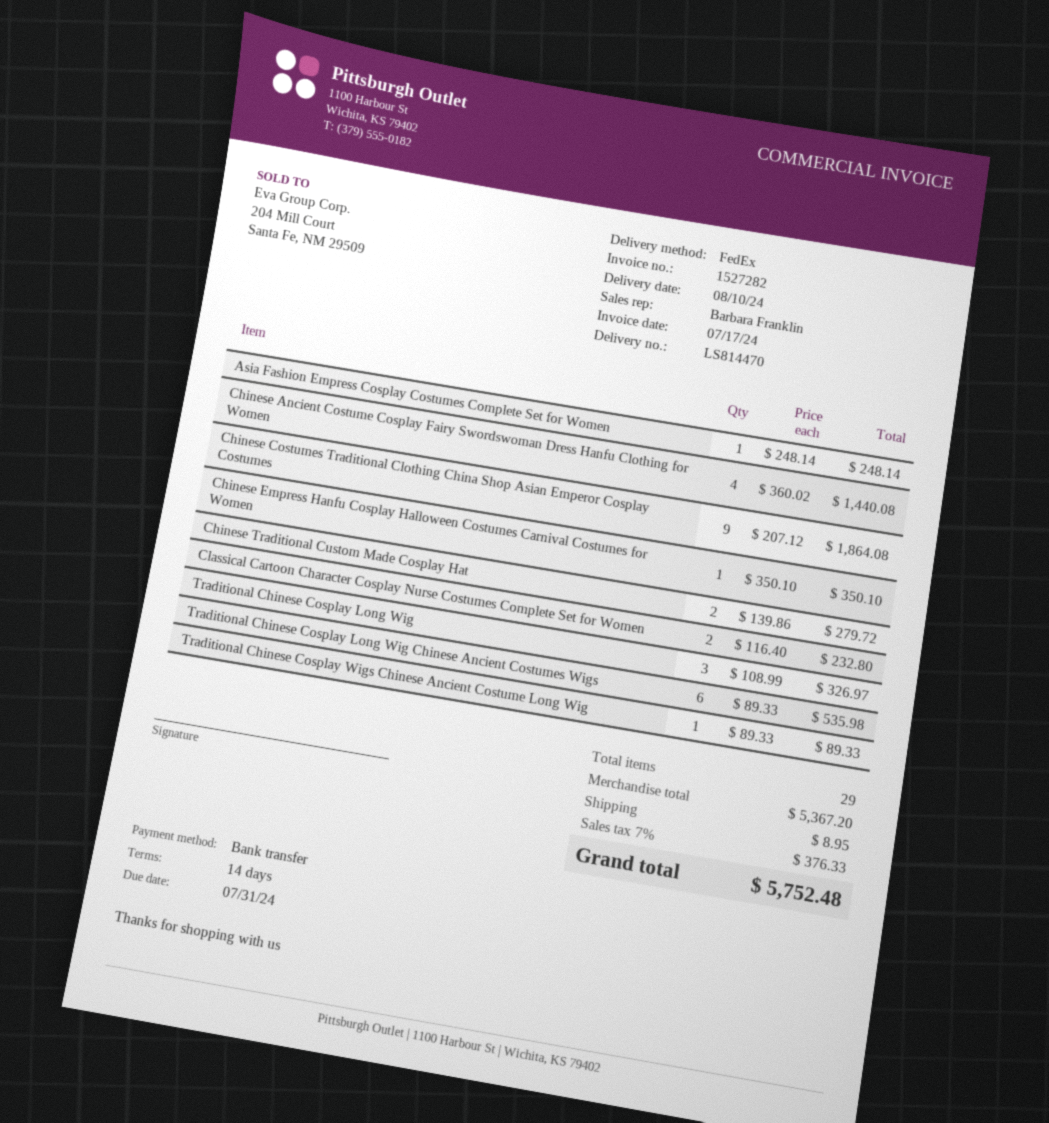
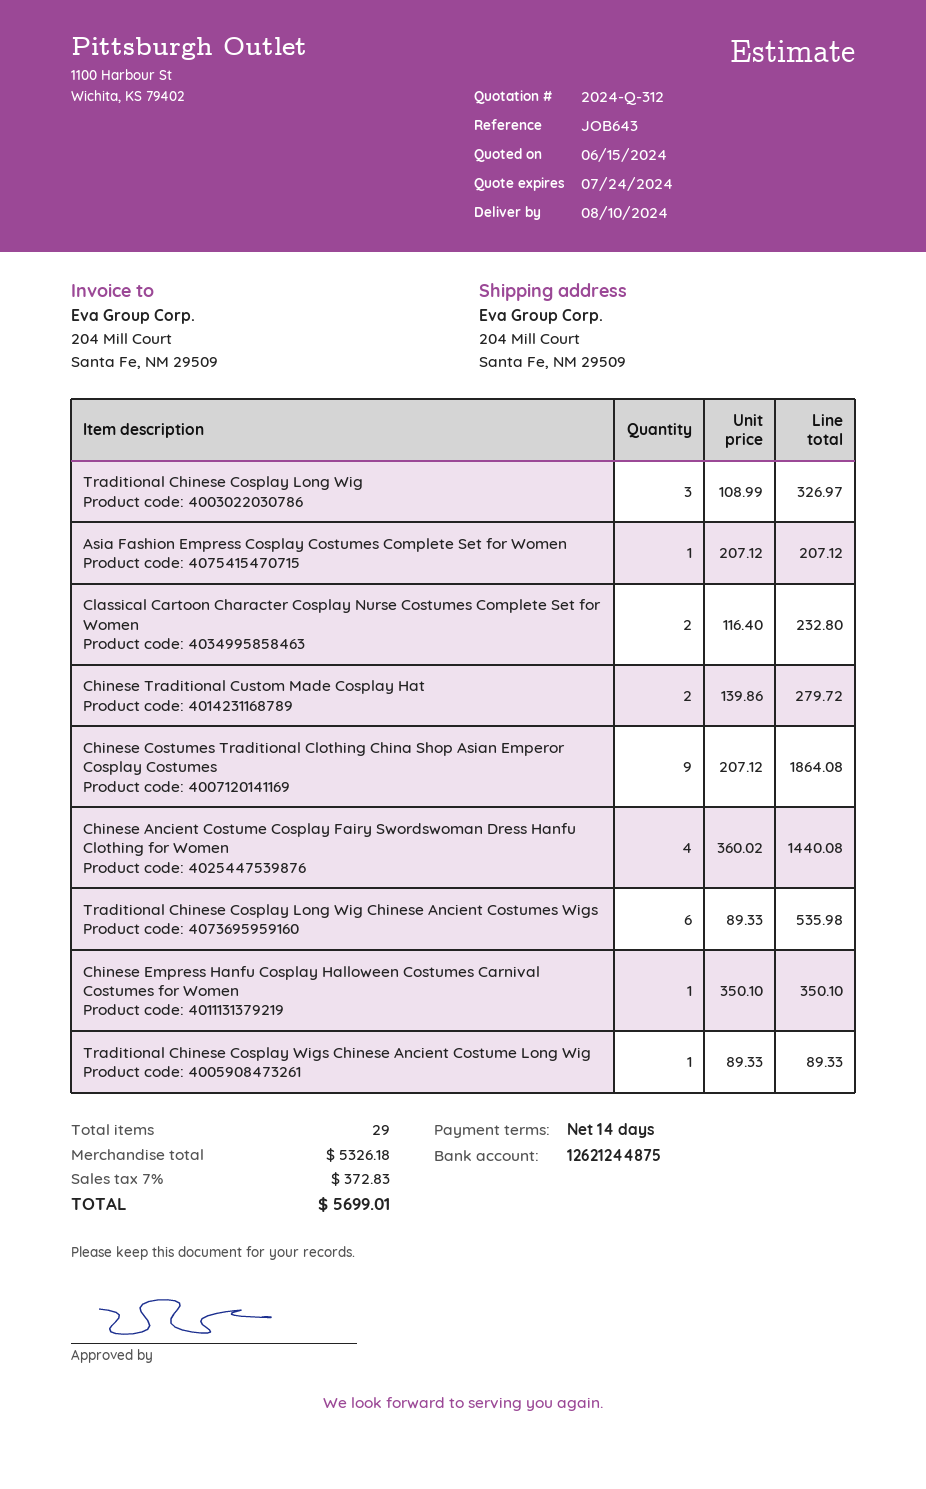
Asia Fashion Empress Cosplay Costumes Complete Set for Women: 1 x 248.14 = 248.14 -> 1 x 207.12 = 207.12
subtotal: 5367.20 -> 5326.18
shipping: 8.95 -> none
tax: 7% = 376.33 -> 7% = 372.83
total: 5752.48 -> 5699.01

